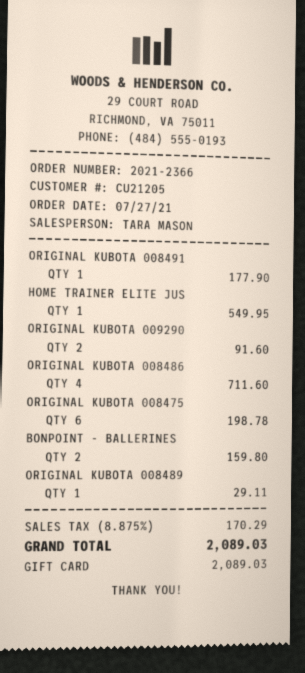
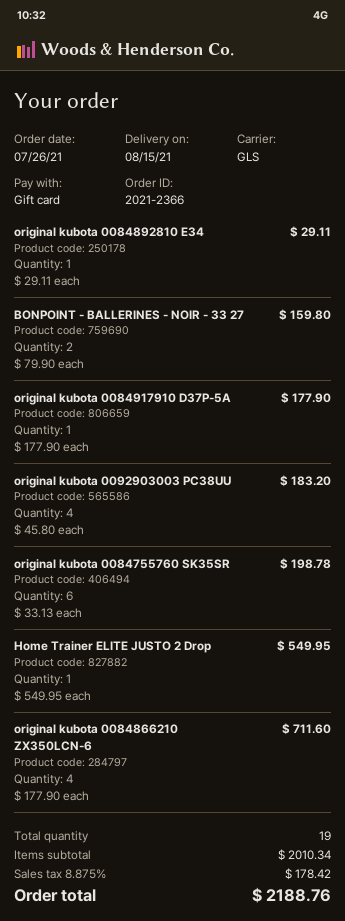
order date: 2021-07-27 -> 2021-07-26
ORIGINAL KUBOTA 009290: 2 for 91.60 -> 4 for 183.20
tax: 8.875% = 170.29 -> 8.875% = 178.42
total: 2089.03 -> 2188.76

